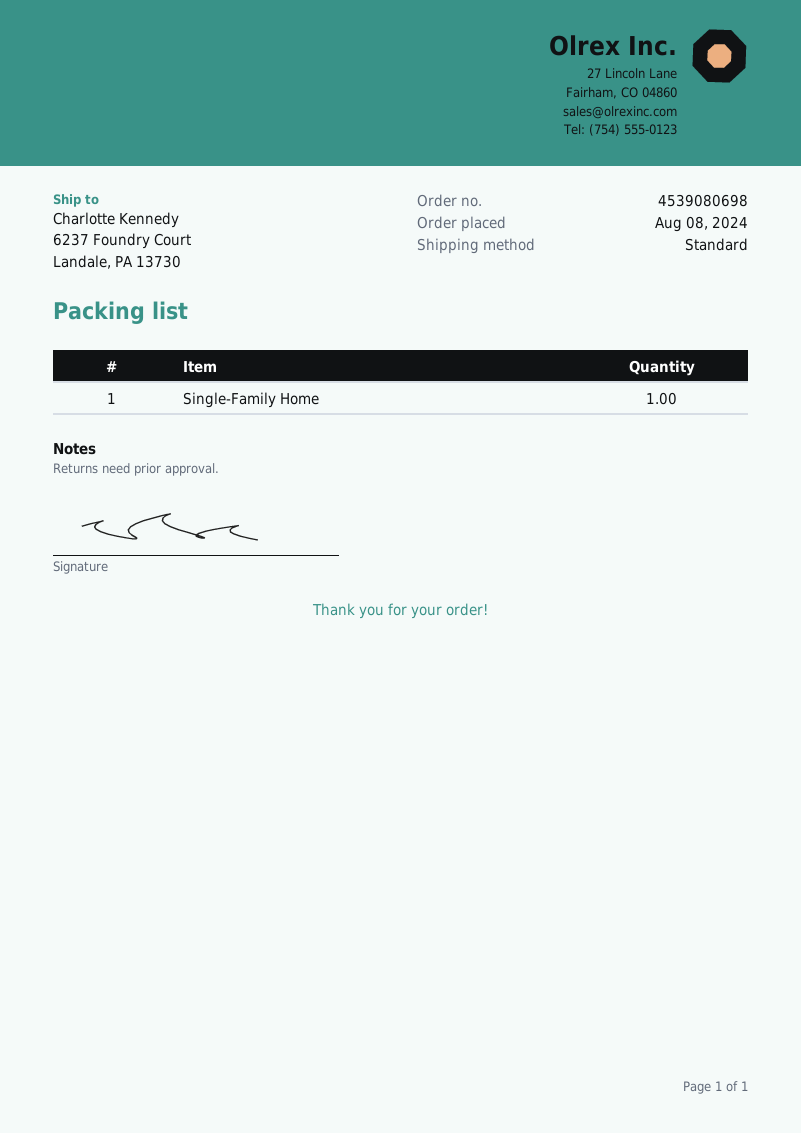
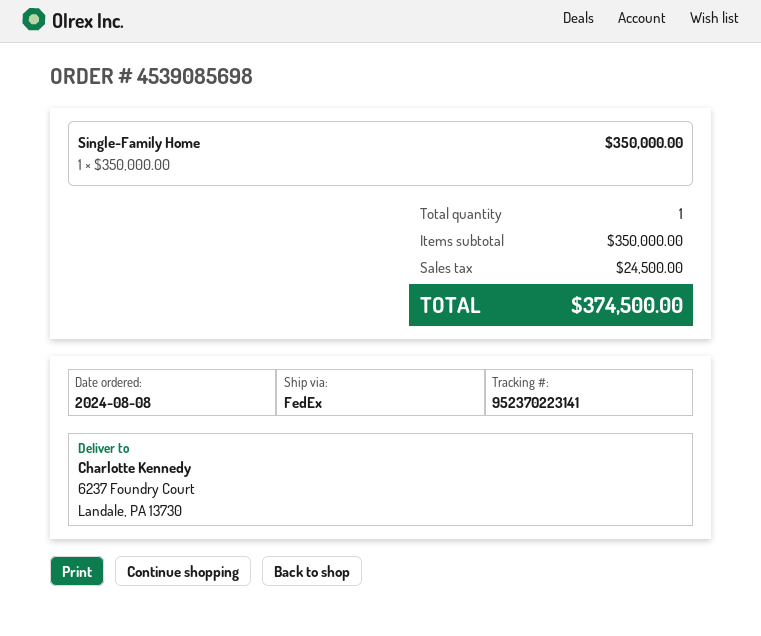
order number: 4539080698 -> 4539085698
shipping method: standard -> FedEx

